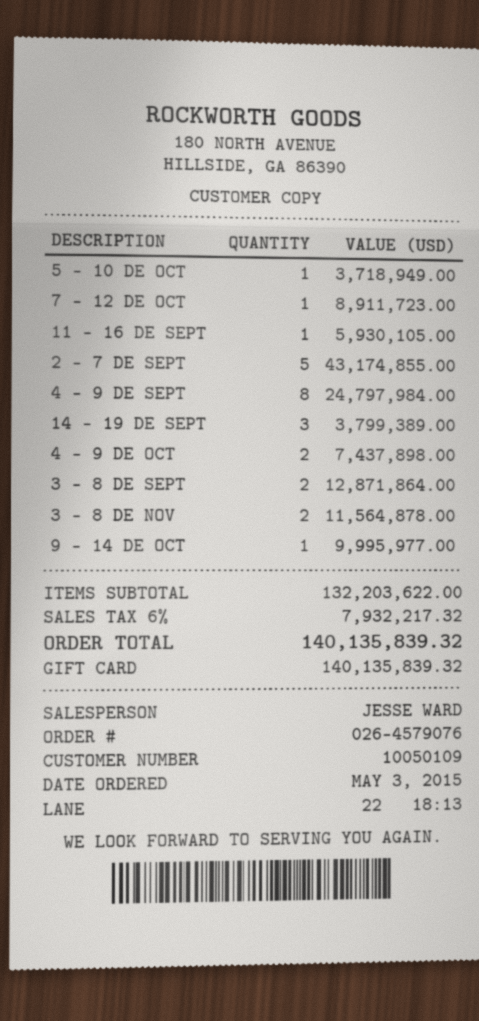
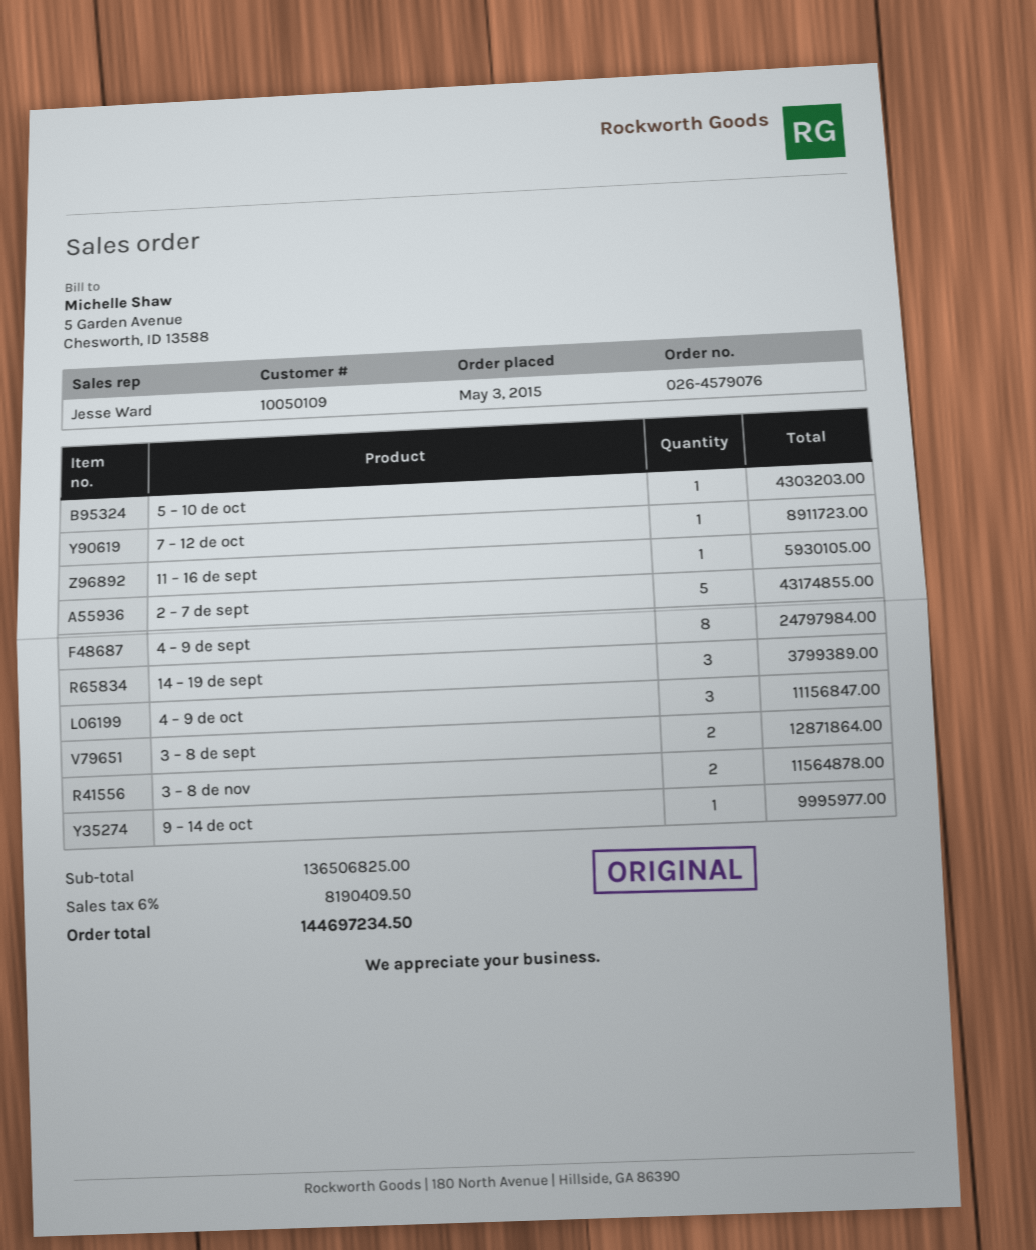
5 – 10 DE OCT: 1 for 3718949.00 -> 1 for 4303203.00
4 – 9 DE OCT: 2 for 7437898.00 -> 3 for 11156847.00
subtotal: 132203622.00 -> 136506825.00
tax: 6% = 7932217.32 -> 6% = 8190409.50
total: 140135839.32 -> 144697234.50

